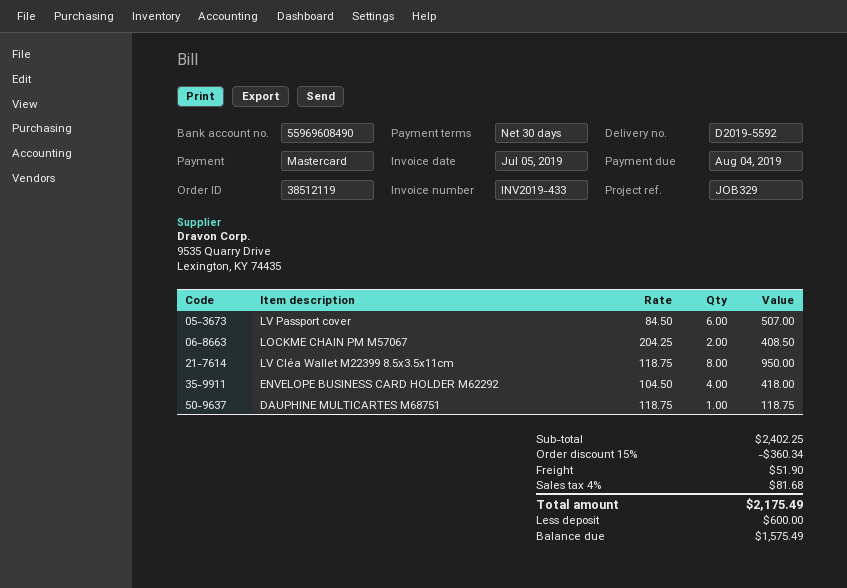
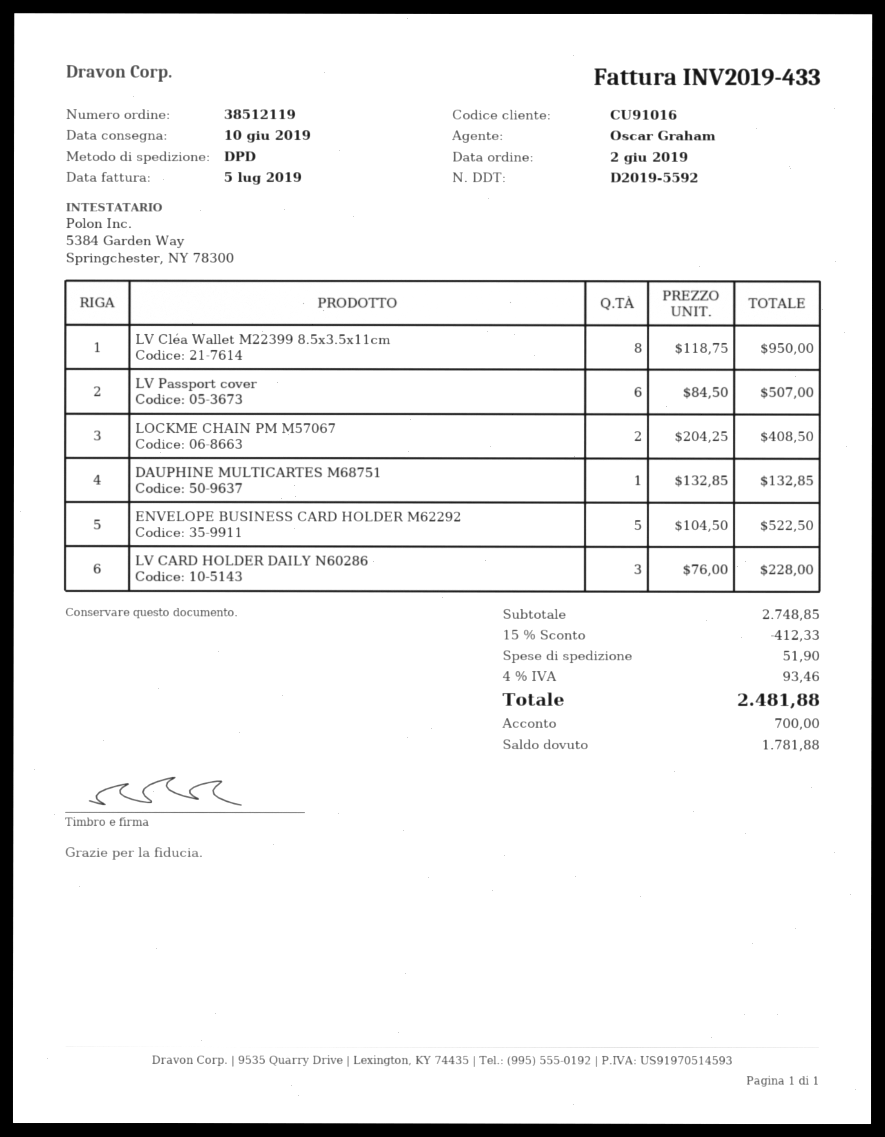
ENVELOPE BUSINESS CARD HOLDER M62292: 4 x 104.50 = 418.00 -> 5 x 104.50 = 522.50
DAUPHINE MULTICARTES M68751: 1 x 118.75 = 118.75 -> 1 x 132.85 = 132.85
LV CARD HOLDER DAILY N60286: none -> 3 x 76.00 = 228.00
subtotal: 2402.25 -> 2748.85
discount: 15% = 360.34 -> 15% = 412.33
tax: 4% = 81.68 -> 4% = 93.46
total: 2175.49 -> 2481.88
deposit: 600.00 -> 700.00
balance: 1575.49 -> 1781.88

